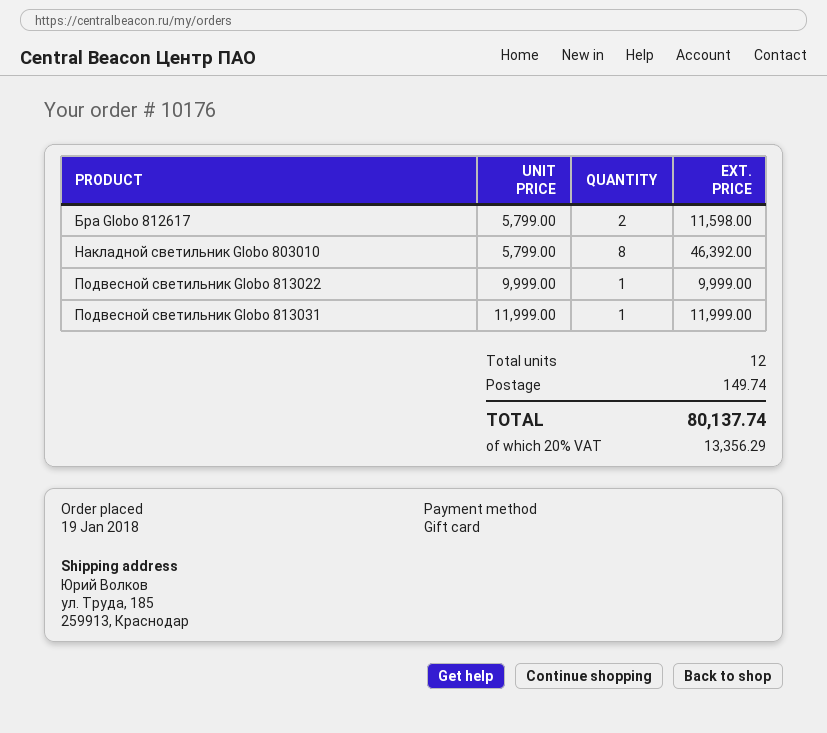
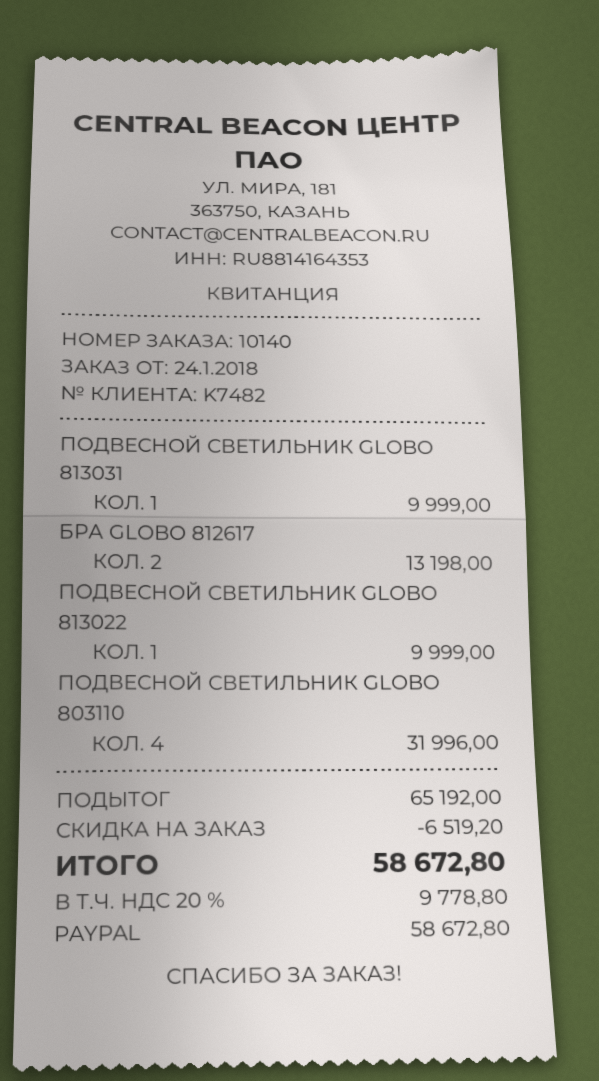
order number: 10176 -> 10140
order date: 2018-01-19 -> 2018-01-24
payment method: gift card -> PayPal
Бра Globo 812617: 2 for 11598.00 -> 2 for 13198.00
Накладной светильник Globo 803010: 8 for 46392.00 -> none
Подвесной светильник Globo 813031: 1 for 11999.00 -> 1 for 9999.00
ПОДВЕСНОЙ СВЕТИЛЬНИК GLOBO 803110: none -> 4 for 31996.00
discount: none -> 6519.20
shipping: 149.74 -> none
tax: 20% = 13356.29 -> 20% = 9778.80
total: 80137.74 -> 58672.80

